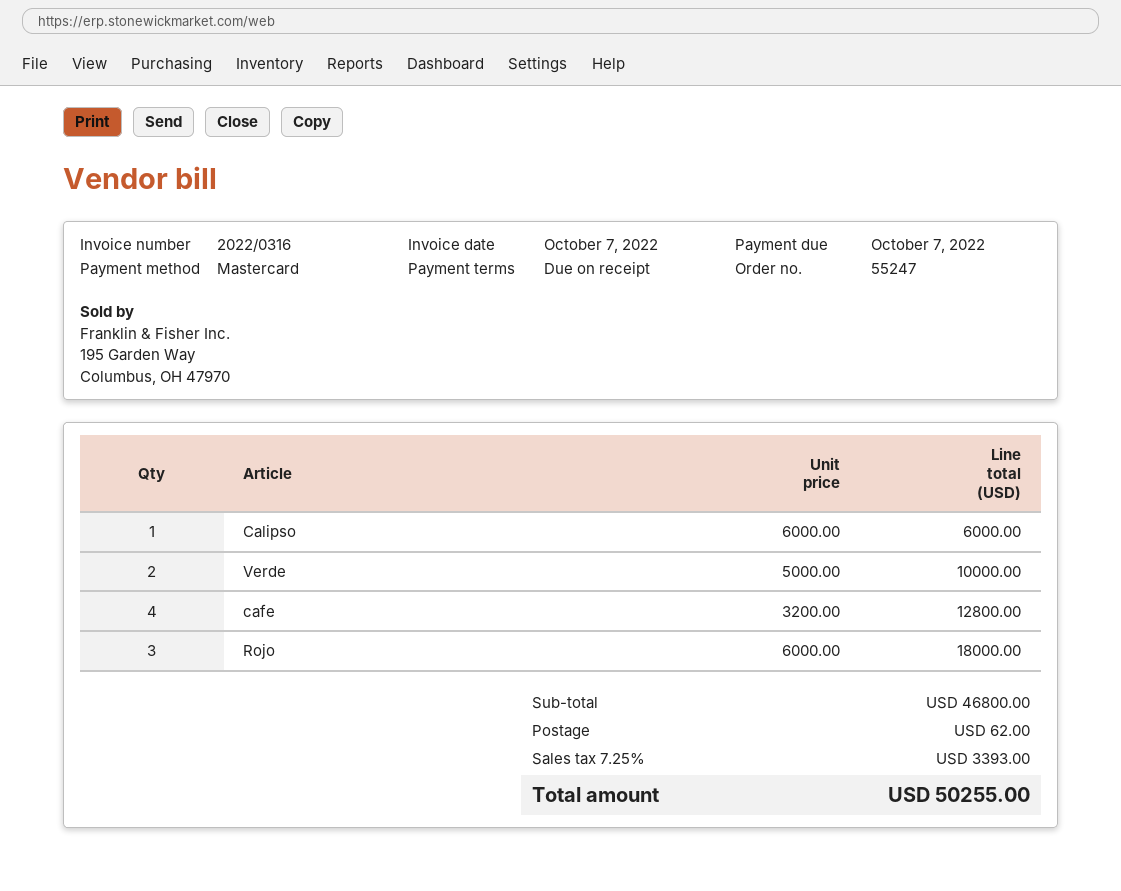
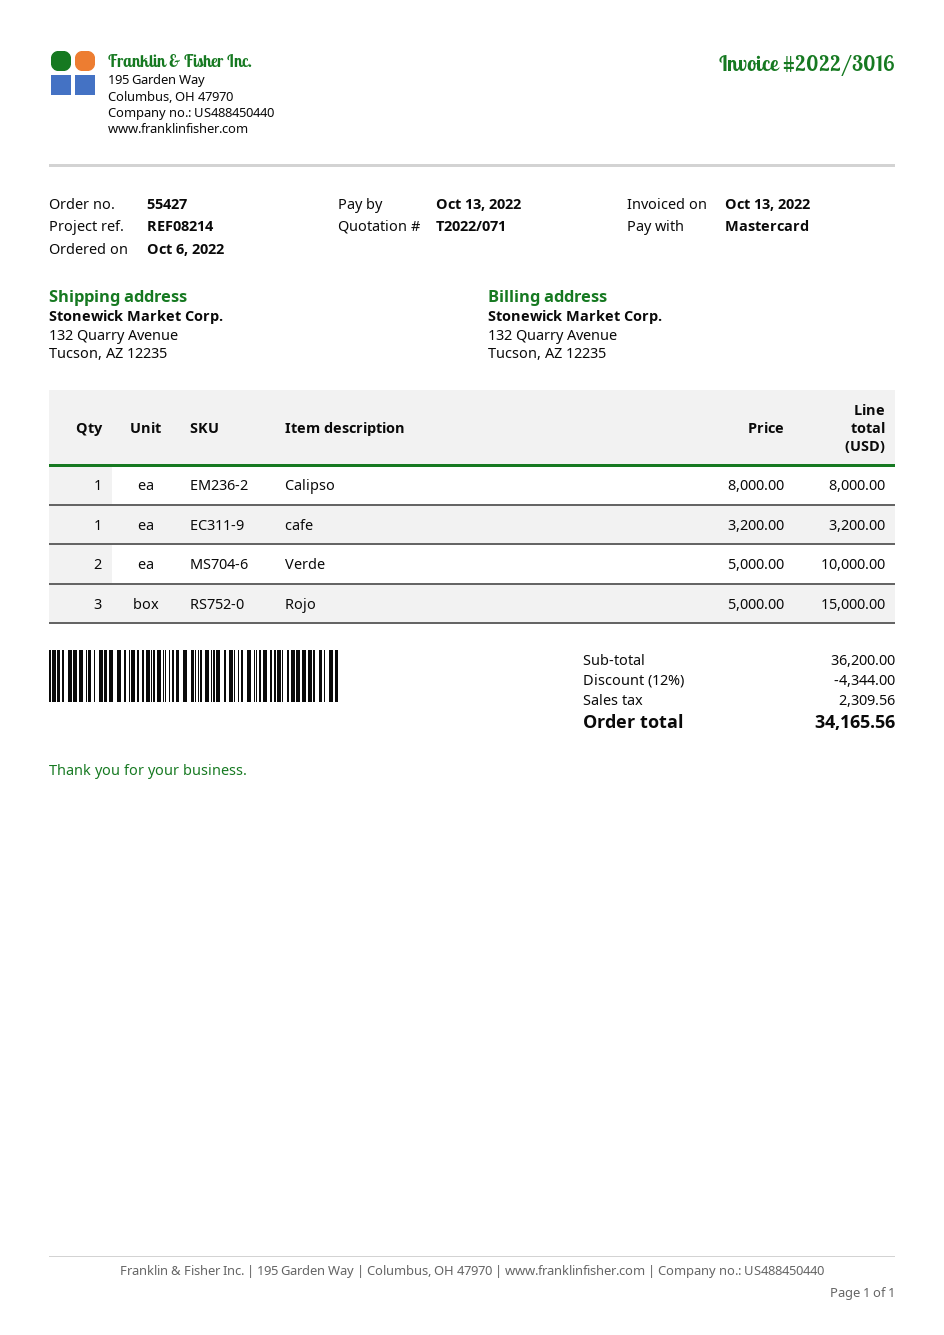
order number: 55247 -> 55427
invoice number: 2022/0316 -> 2022/3016
invoice date: 2022-10-07 -> 2022-10-13
due date: 2022-10-07 -> 2022-10-13
Calipso: 1 x 6000.00 = 6000.00 -> 1 x 8000.00 = 8000.00
cafe: 4 x 3200.00 = 12800.00 -> 1 x 3200.00 = 3200.00
Rojo: 3 x 6000.00 = 18000.00 -> 3 x 5000.00 = 15000.00
subtotal: 46800.00 -> 36200.00
discount: none -> 12% = 4344.00
shipping: 62.00 -> none
tax: 3393.00 -> 2309.56
total: 50255.00 -> 34165.56

